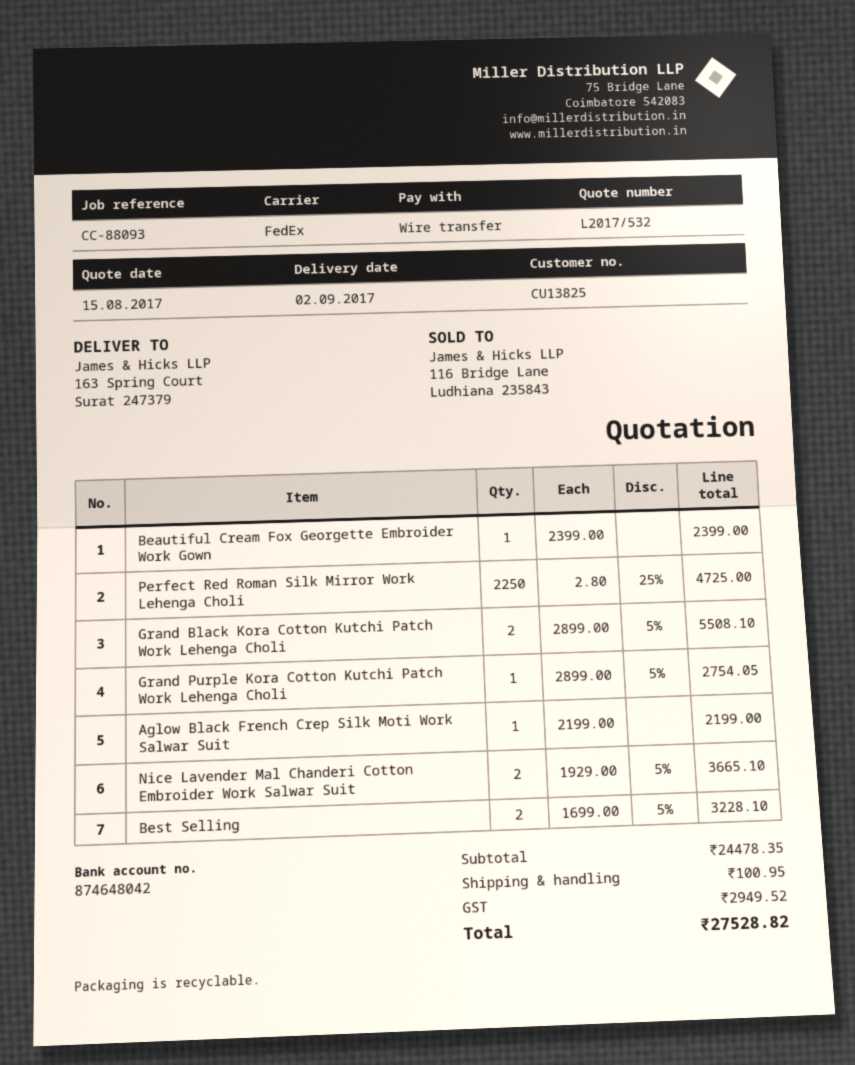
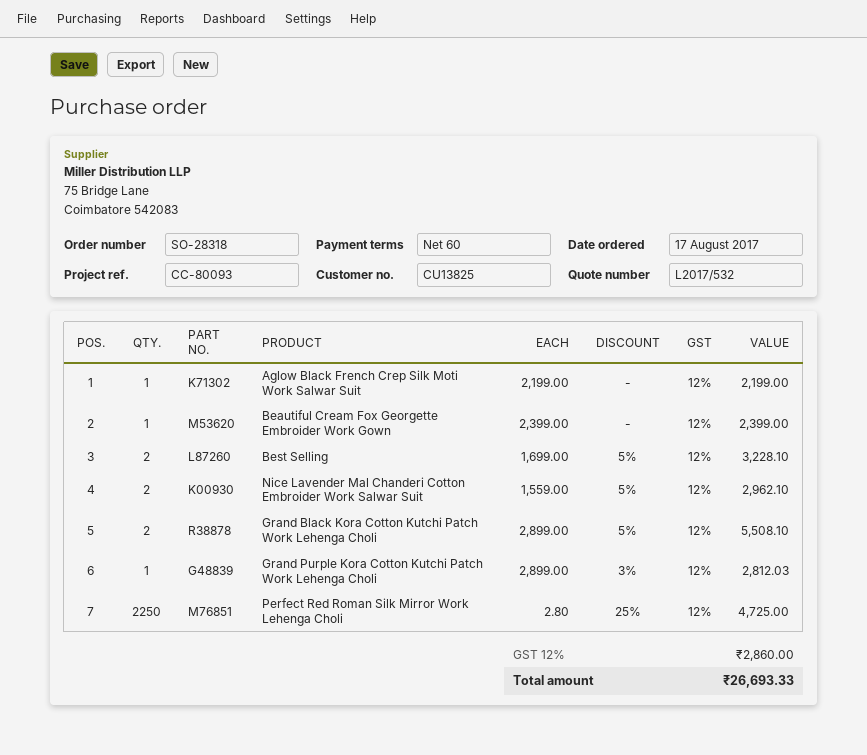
reference: CC-88093 -> CC-80093
Grand Purple Kora Cotton Kutchi Patch Work Lehenga Choli: 1 x 2899.00 - 5% = 2754.05 -> 1 x 2899.00 - 3% = 2812.03
Nice Lavender Mal Chanderi Cotton Embroider Work Salwar Suit: 2 x 1929.00 - 5% = 3665.10 -> 2 x 1559.00 - 5% = 2962.10
shipping: 100.95 -> none
tax: 2949.52 -> 2860.00
total: 27528.82 -> 26693.33

